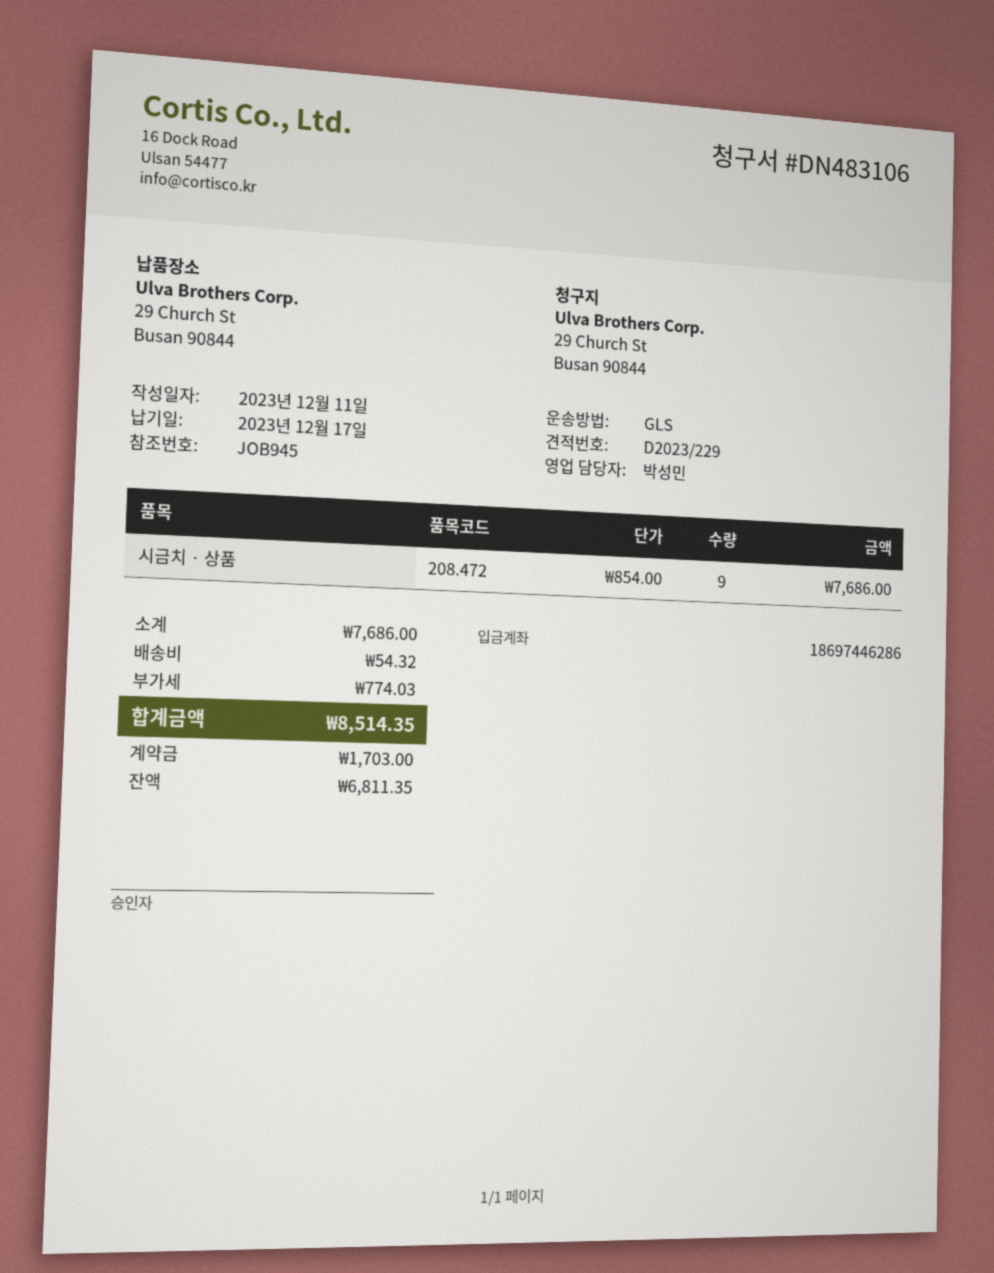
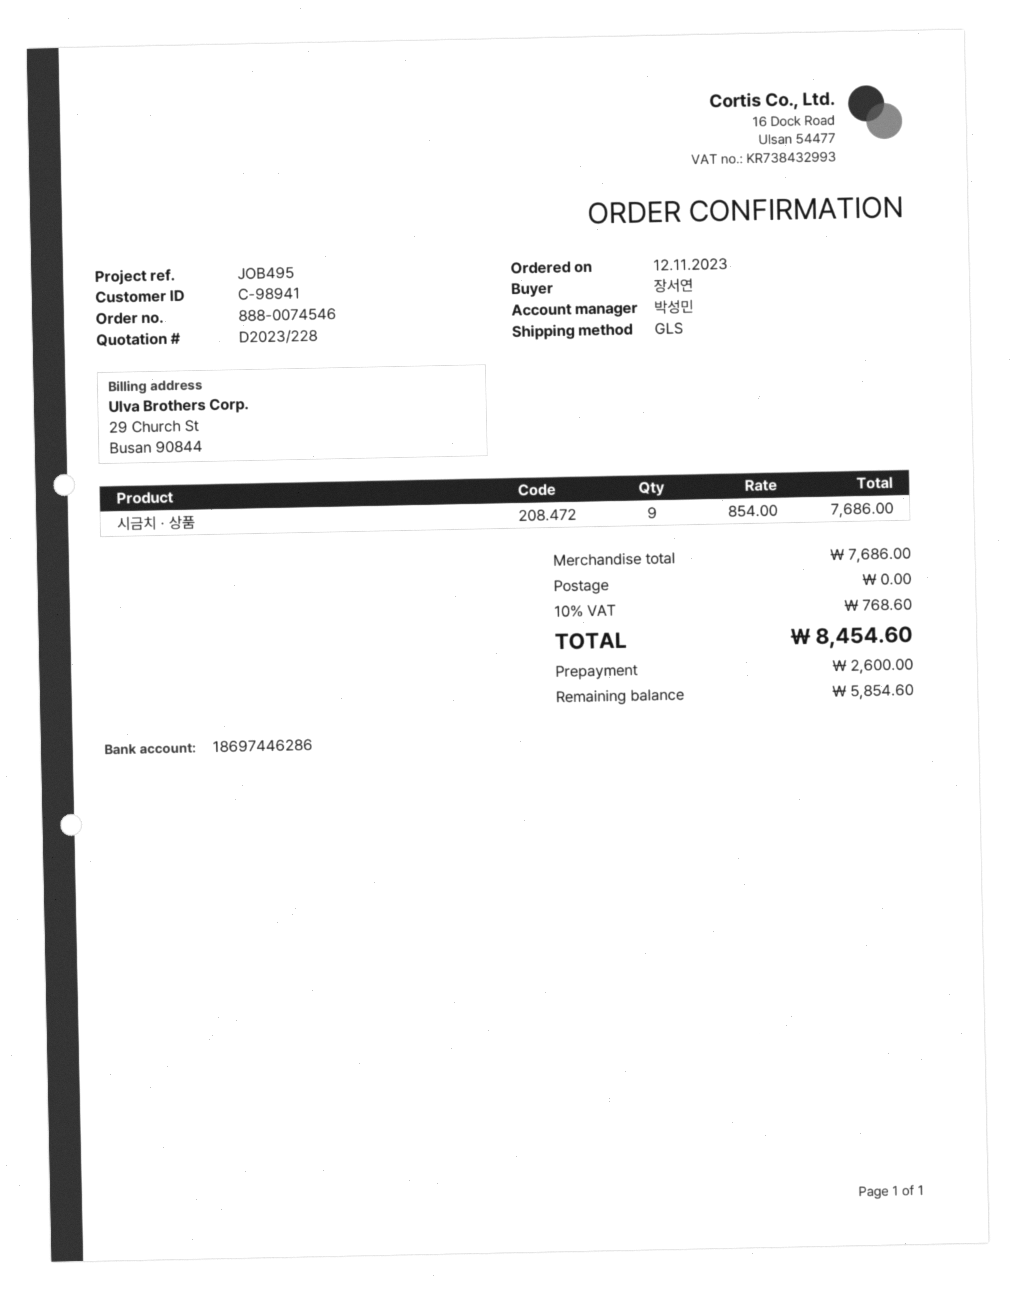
quote number: D2023/229 -> D2023/228
reference: JOB945 -> JOB495
shipping: 54.32 -> 0.00
tax: 774.03 -> 768.60
total: 8514.35 -> 8454.60
deposit: 1703.00 -> 2600.00
balance: 6811.35 -> 5854.60

